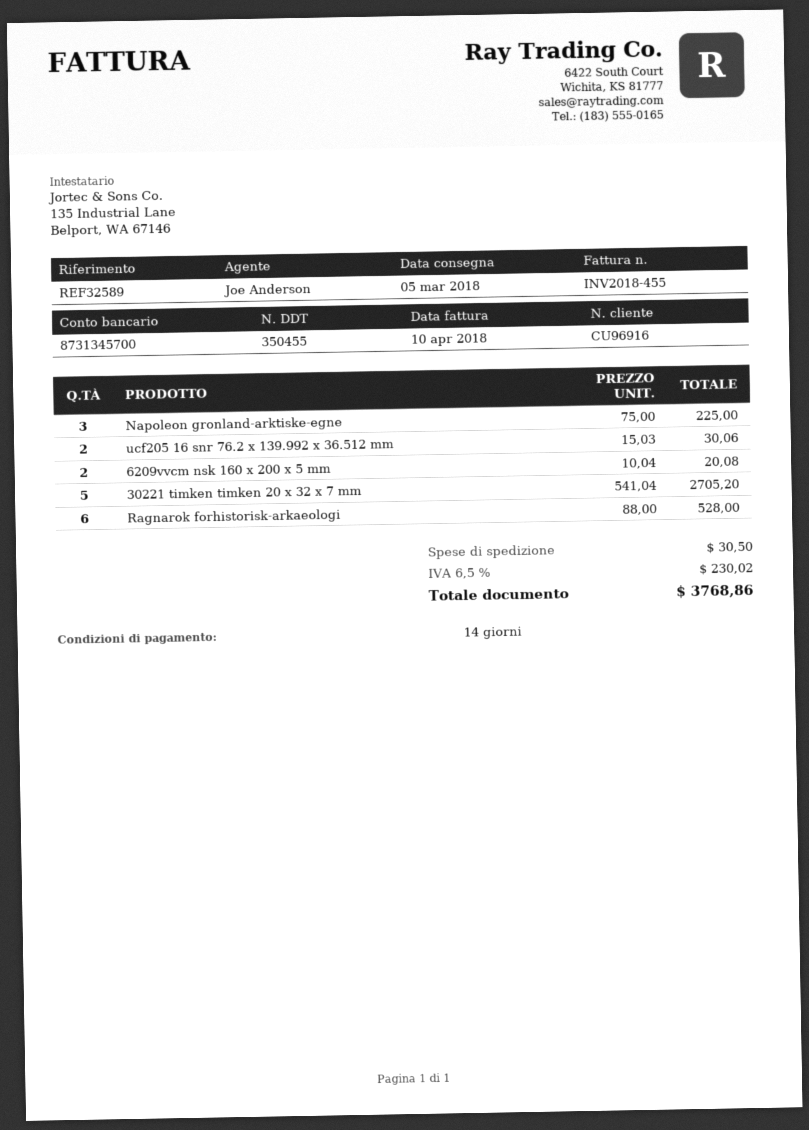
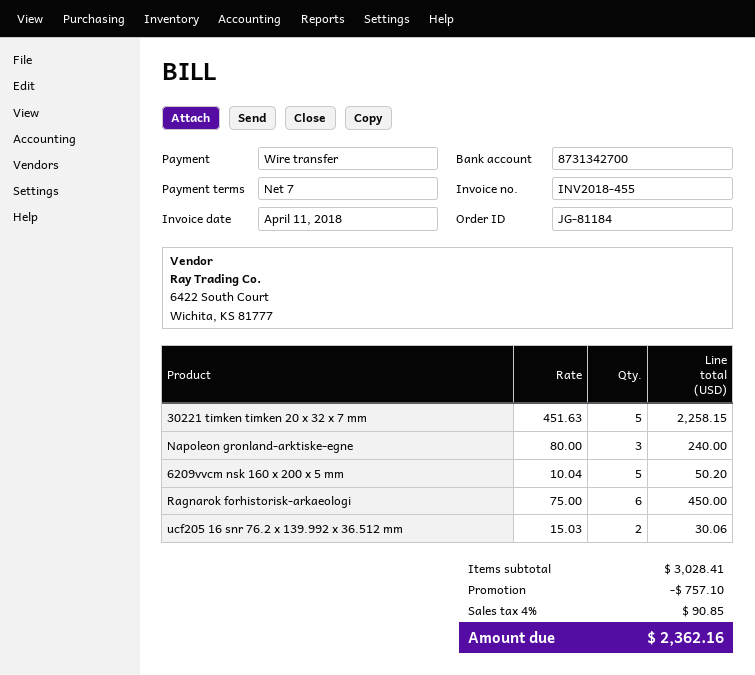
invoice date: 2018-04-10 -> 2018-04-11
payment terms: 14 days -> 7 days
bank account: 8731345700 -> 8731342700
Napoleon gronland-arktiske-egne: 3 x 75.00 = 225.00 -> 3 x 80.00 = 240.00
6209vvcm nsk 160 x 200 x 5 mm: 2 x 10.04 = 20.08 -> 5 x 10.04 = 50.20
30221 timken timken 20 x 32 x 7 mm: 5 x 541.04 = 2705.20 -> 5 x 451.63 = 2258.15
Ragnarok forhistorisk-arkaeologi: 6 x 88.00 = 528.00 -> 6 x 75.00 = 450.00
discount: none -> 757.10
shipping: 30.50 -> none
tax: 6.5% = 230.02 -> 4% = 90.85
total: 3768.86 -> 2362.16

